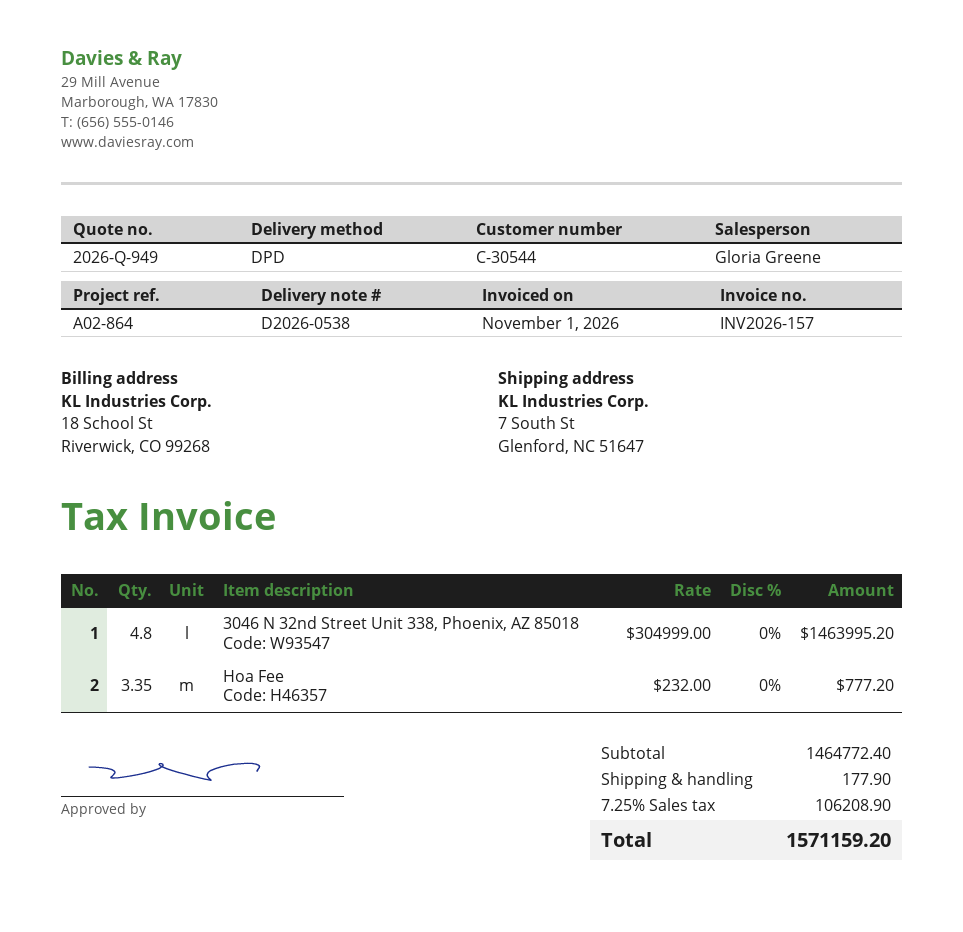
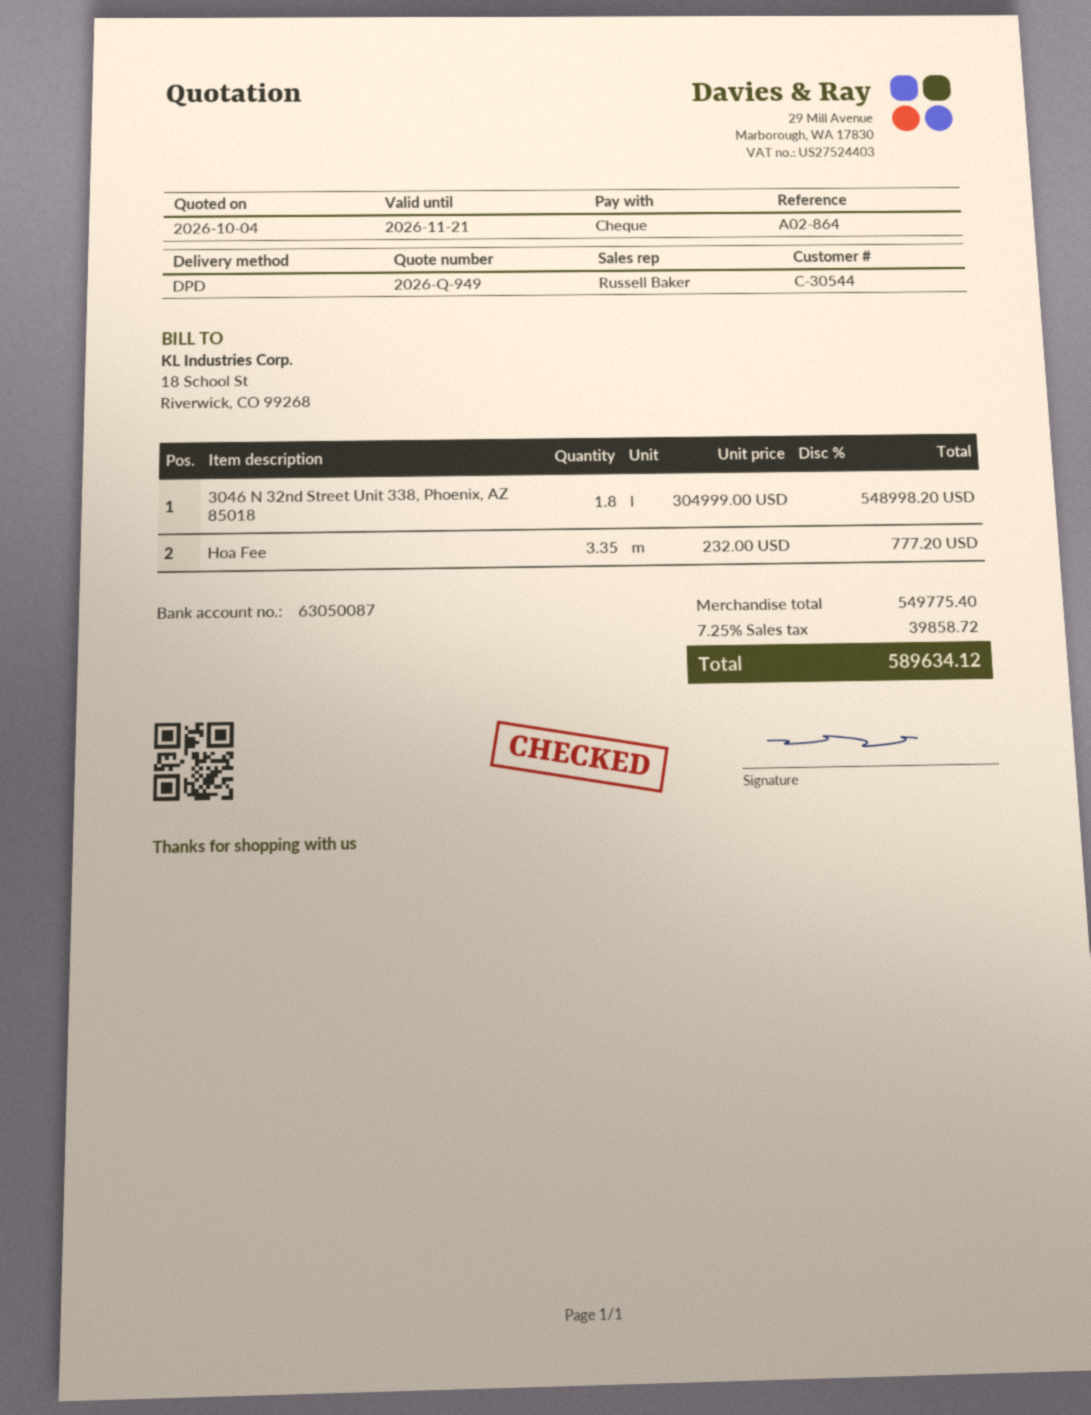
sales rep: Gloria Greene -> Russell Baker
3046 N 32nd Street Unit 338, Phoenix, AZ 85018: 4.8 x 304999.00 = 1463995.20 -> 1.8 x 304999.00 = 548998.20
subtotal: 1464772.40 -> 549775.40
shipping: 177.90 -> none
tax: 7.25% = 106208.90 -> 7.25% = 39858.72
total: 1571159.20 -> 589634.12

